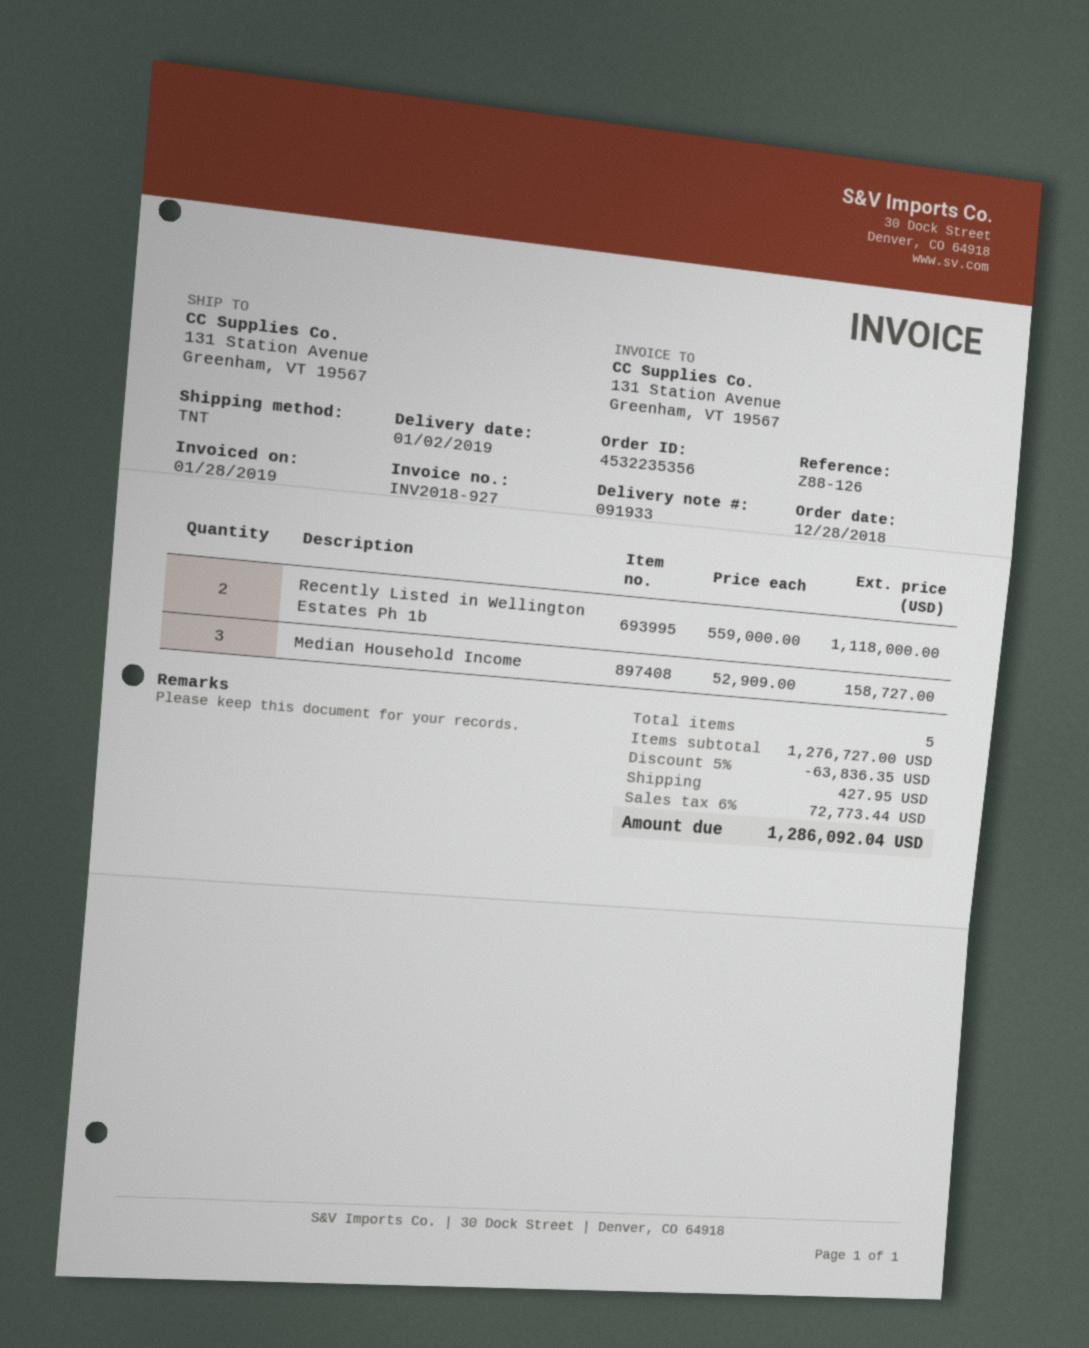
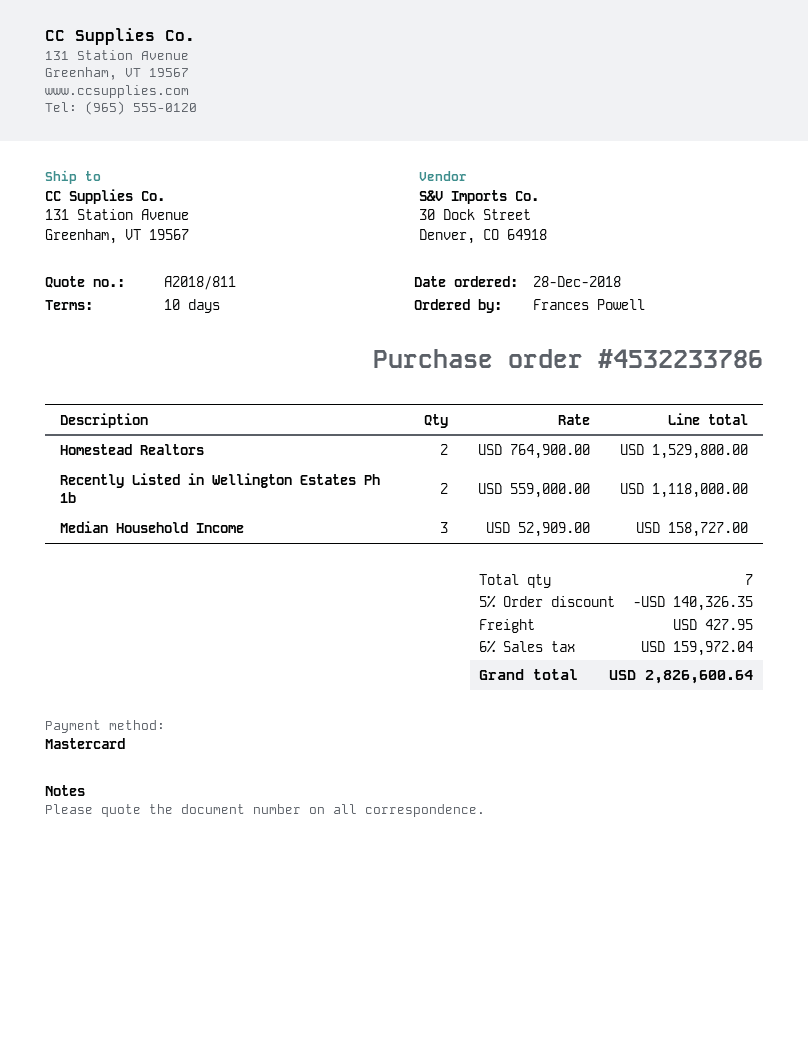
order number: 4532235356 -> 4532233786
Homestead Realtors: none -> 2 x 764900.00 = 1529800.00
total quantity: 5 -> 7
discount: 5% = 63836.35 -> 5% = 140326.35
tax: 6% = 72773.44 -> 6% = 159972.04
total: 1286092.04 -> 2826600.64

